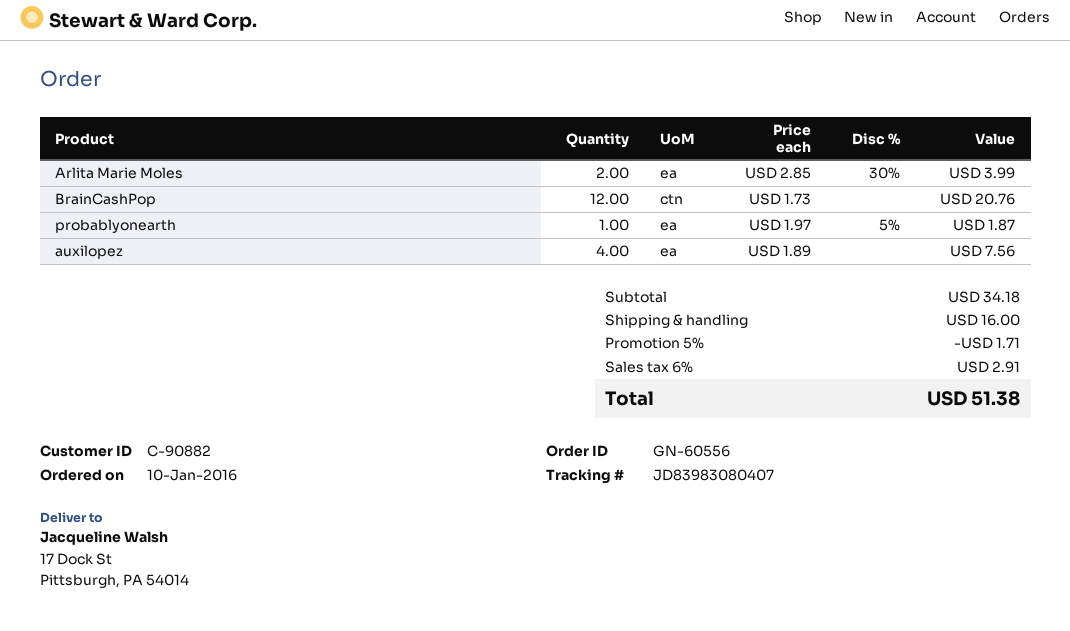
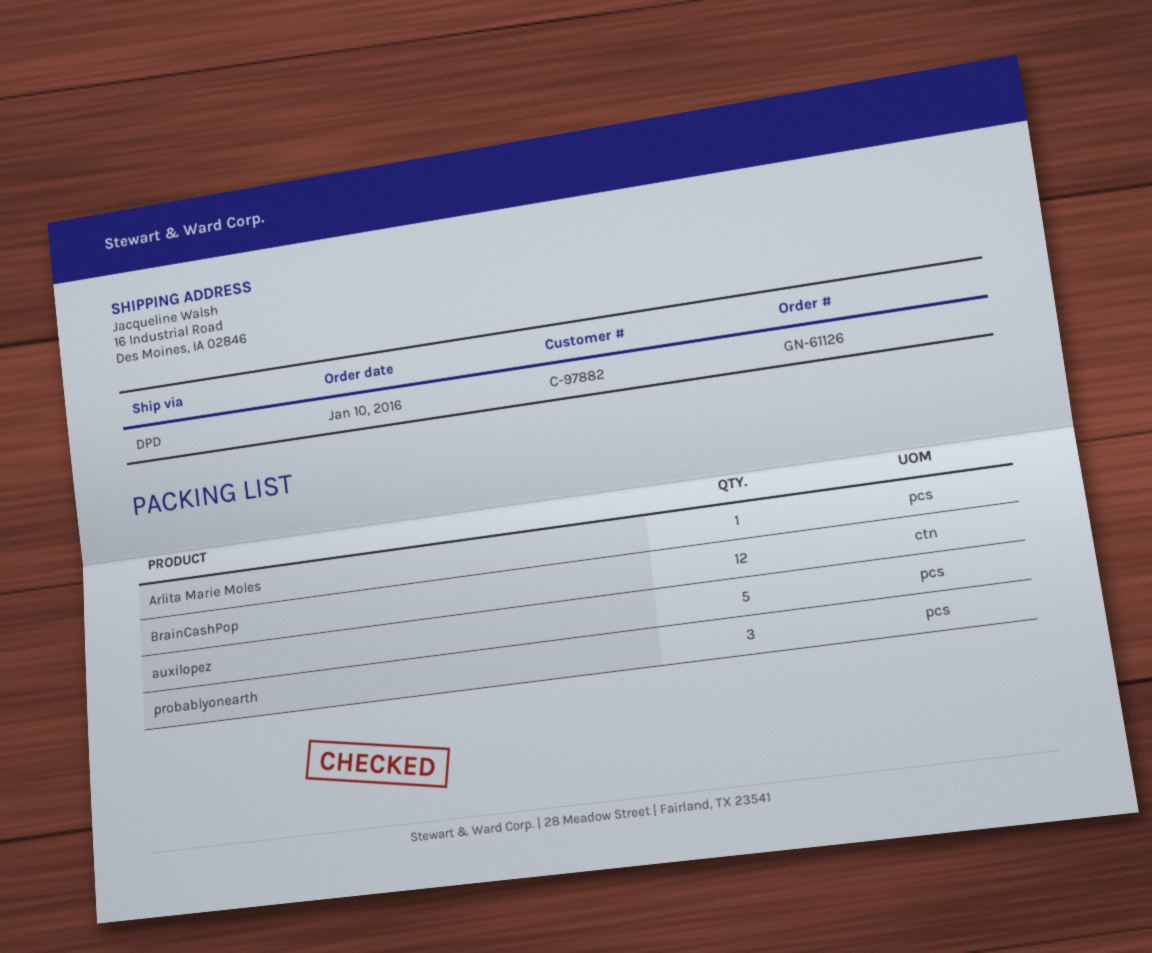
order number: GN-60556 -> GN-61126
customer number: C-90882 -> C-97882
ship to: 17 Dock St, Pittsburgh, PA 54014 -> 16 Industrial Road, Des Moines, IA 02846
Arlita Marie Moles: 2 -> 1
probablyonearth: 1 -> 3
auxilopez: 4 -> 5

